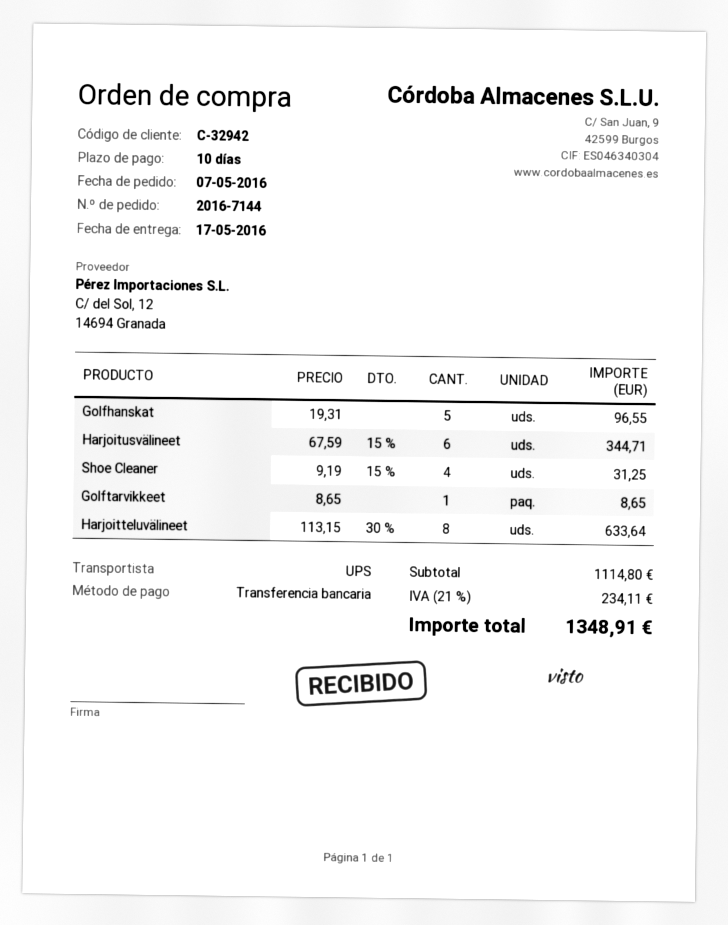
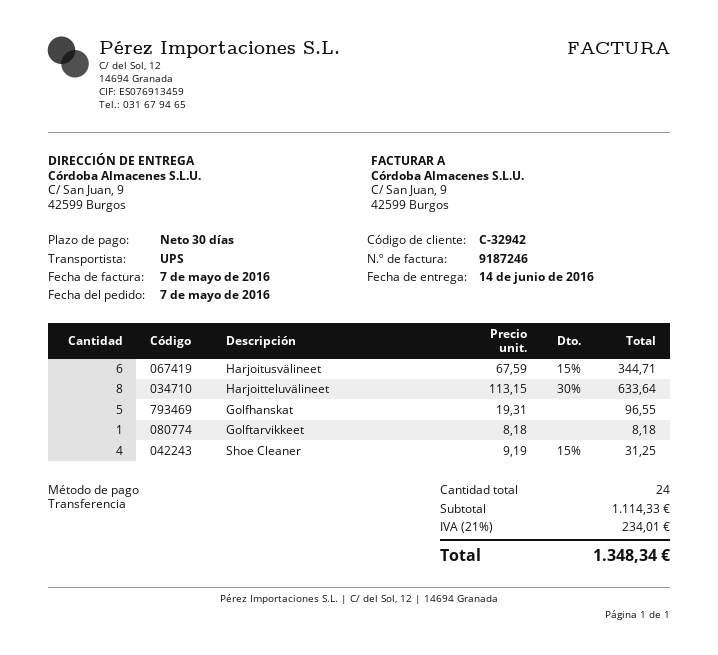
delivery date: 2016-05-17 -> 2016-06-14
payment terms: 10 days -> 30 days
Golftarvikkeet: 1 x 8.65 = 8.65 -> 1 x 8.18 = 8.18
subtotal: 1114.80 -> 1114.33
tax: 21% = 234.11 -> 21% = 234.01
total: 1348.91 -> 1348.34

